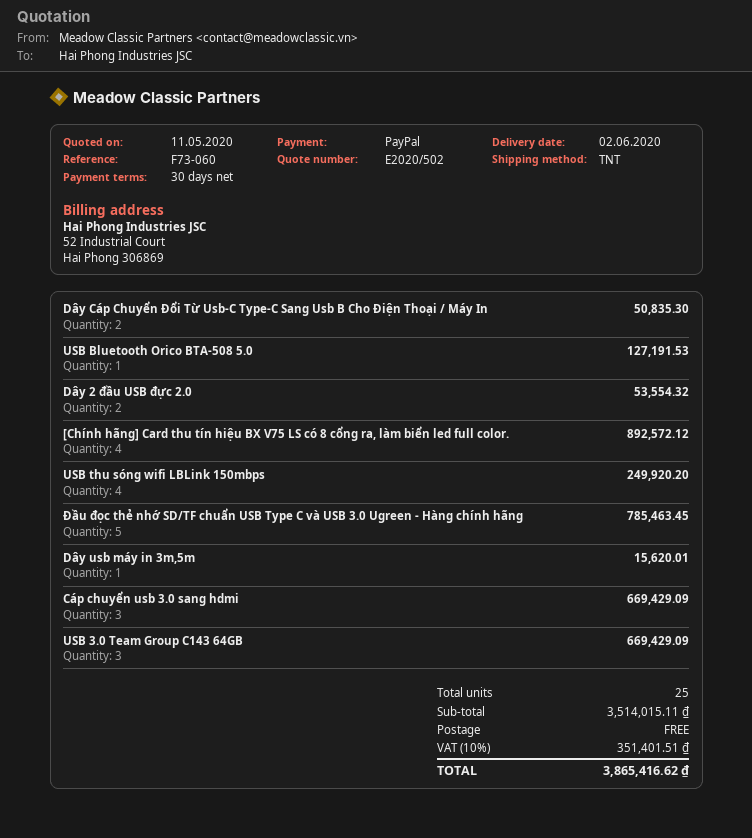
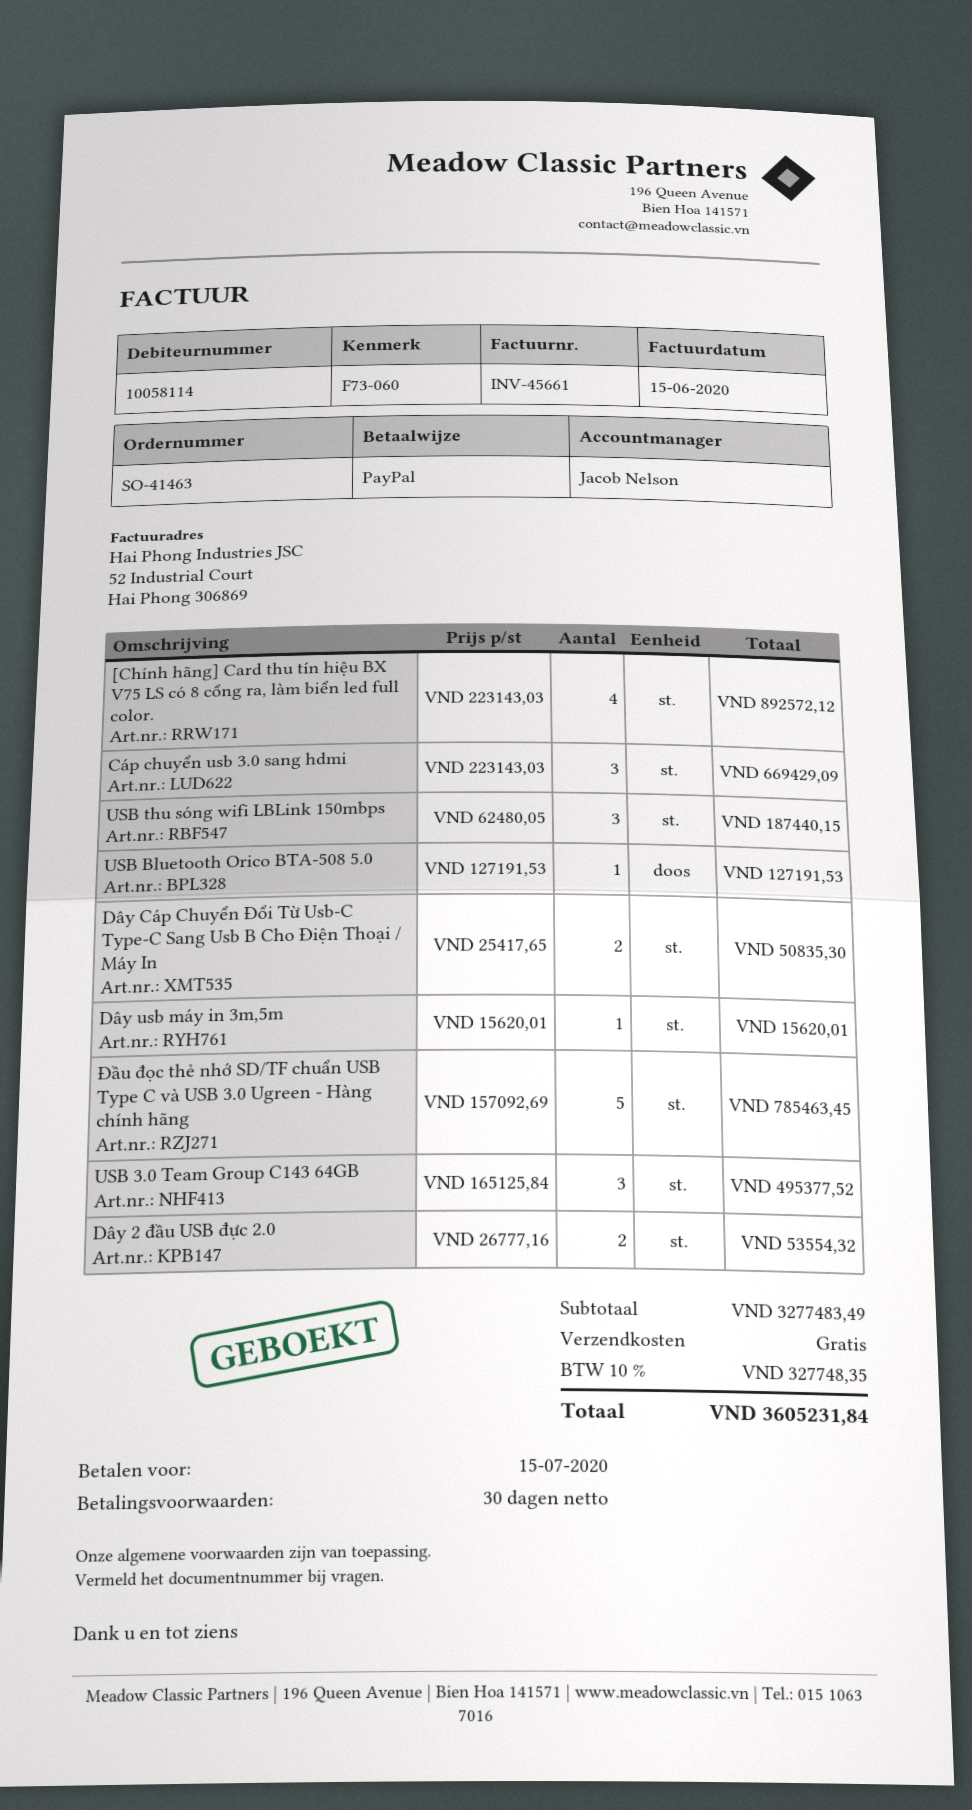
USB thu sóng wifi LBLink 150mbps: 4 for 249920.20 -> 3 for 187440.15
USB 3.0 Team Group C143 64GB: 3 for 669429.09 -> 3 for 495377.52
subtotal: 3514015.11 -> 3277483.49
tax: 10% = 351401.51 -> 10% = 327748.35
total: 3865416.62 -> 3605231.84

